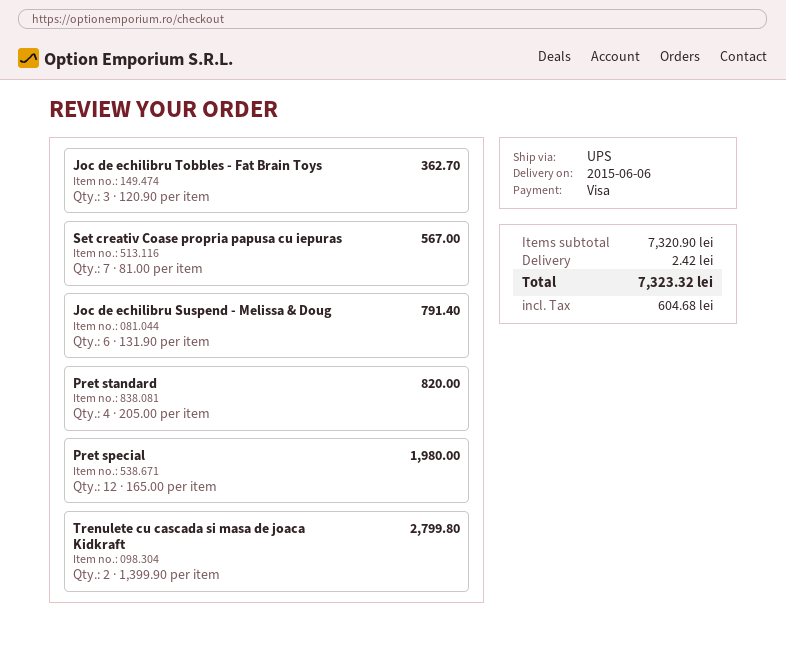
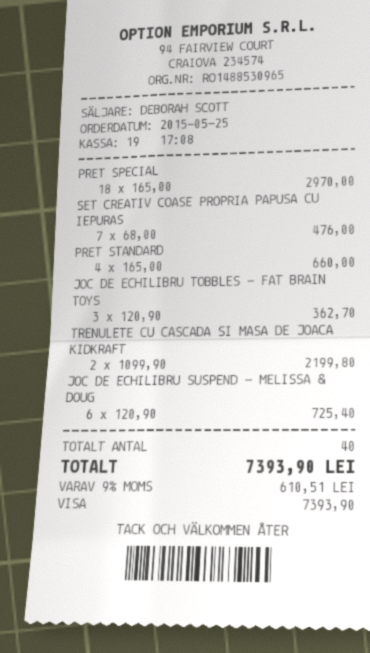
Set creativ Coase propria papusa cu iepuras: 7 x 81.00 = 567.00 -> 7 x 68.00 = 476.00
Joc de echilibru Suspend - Melissa & Doug: 6 x 131.90 = 791.40 -> 6 x 120.90 = 725.40
Pret standard: 4 x 205.00 = 820.00 -> 4 x 165.00 = 660.00
Pret special: 12 x 165.00 = 1980.00 -> 18 x 165.00 = 2970.00
Trenulete cu cascada si masa de joaca Kidkraft: 2 x 1399.90 = 2799.80 -> 2 x 1099.90 = 2199.80
shipping: 2.42 -> none
tax: 604.68 -> 610.51
total: 7323.32 -> 7393.90

